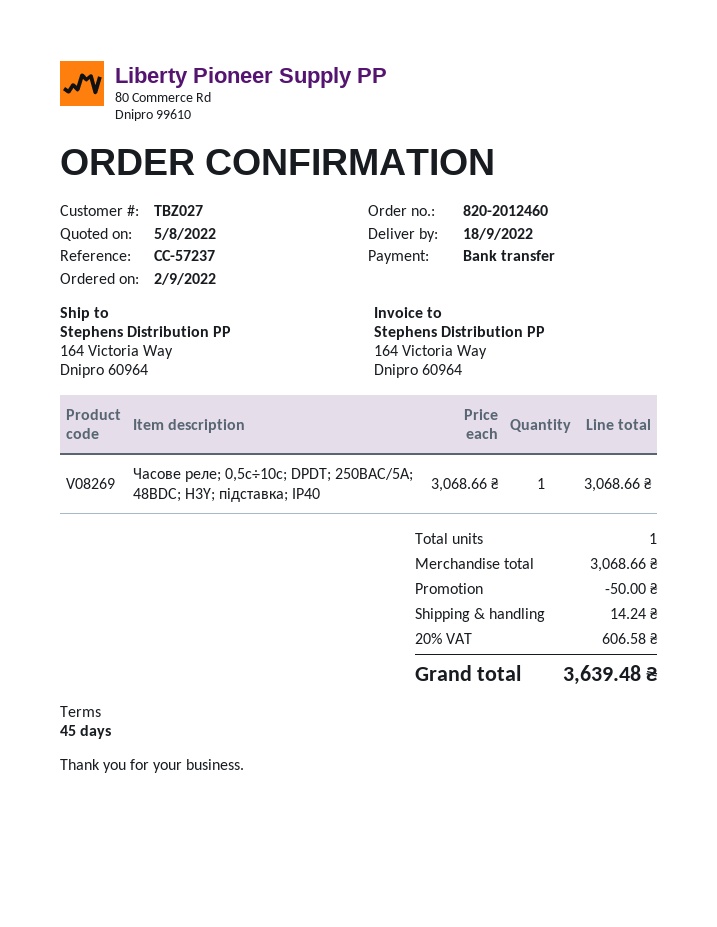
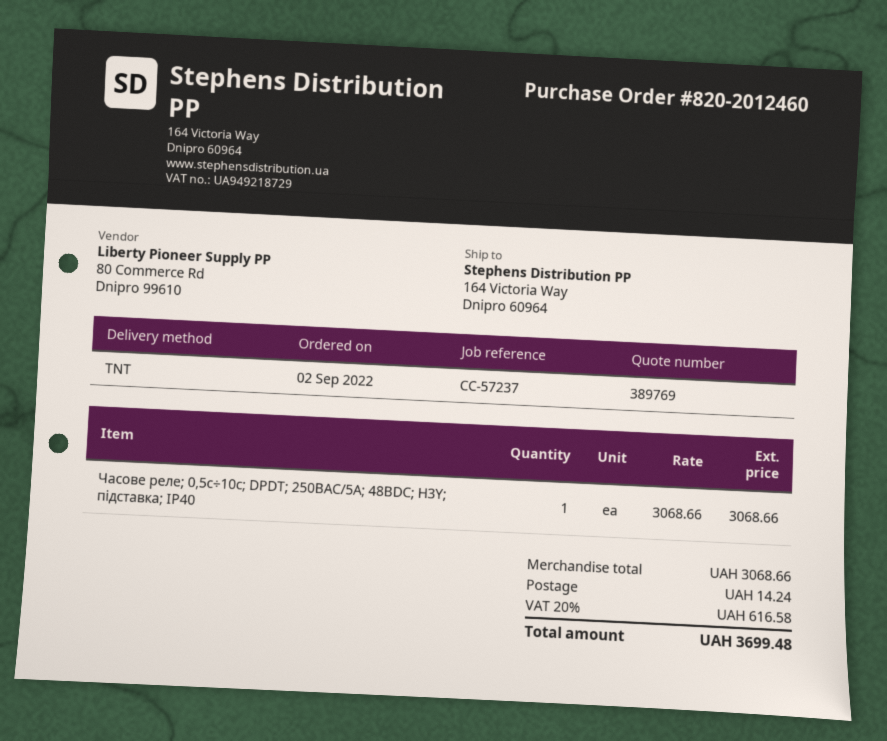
discount: 50.00 -> none
tax: 20% = 606.58 -> 20% = 616.58
total: 3639.48 -> 3699.48

